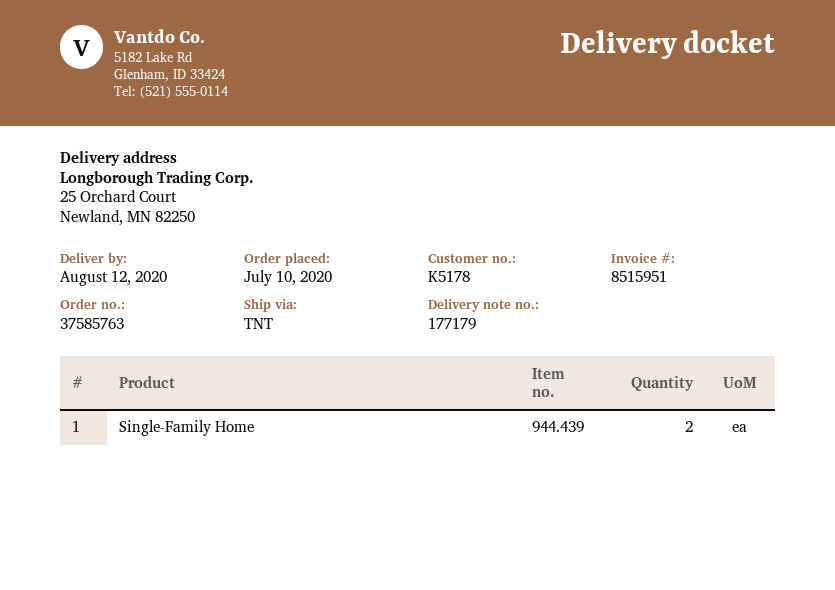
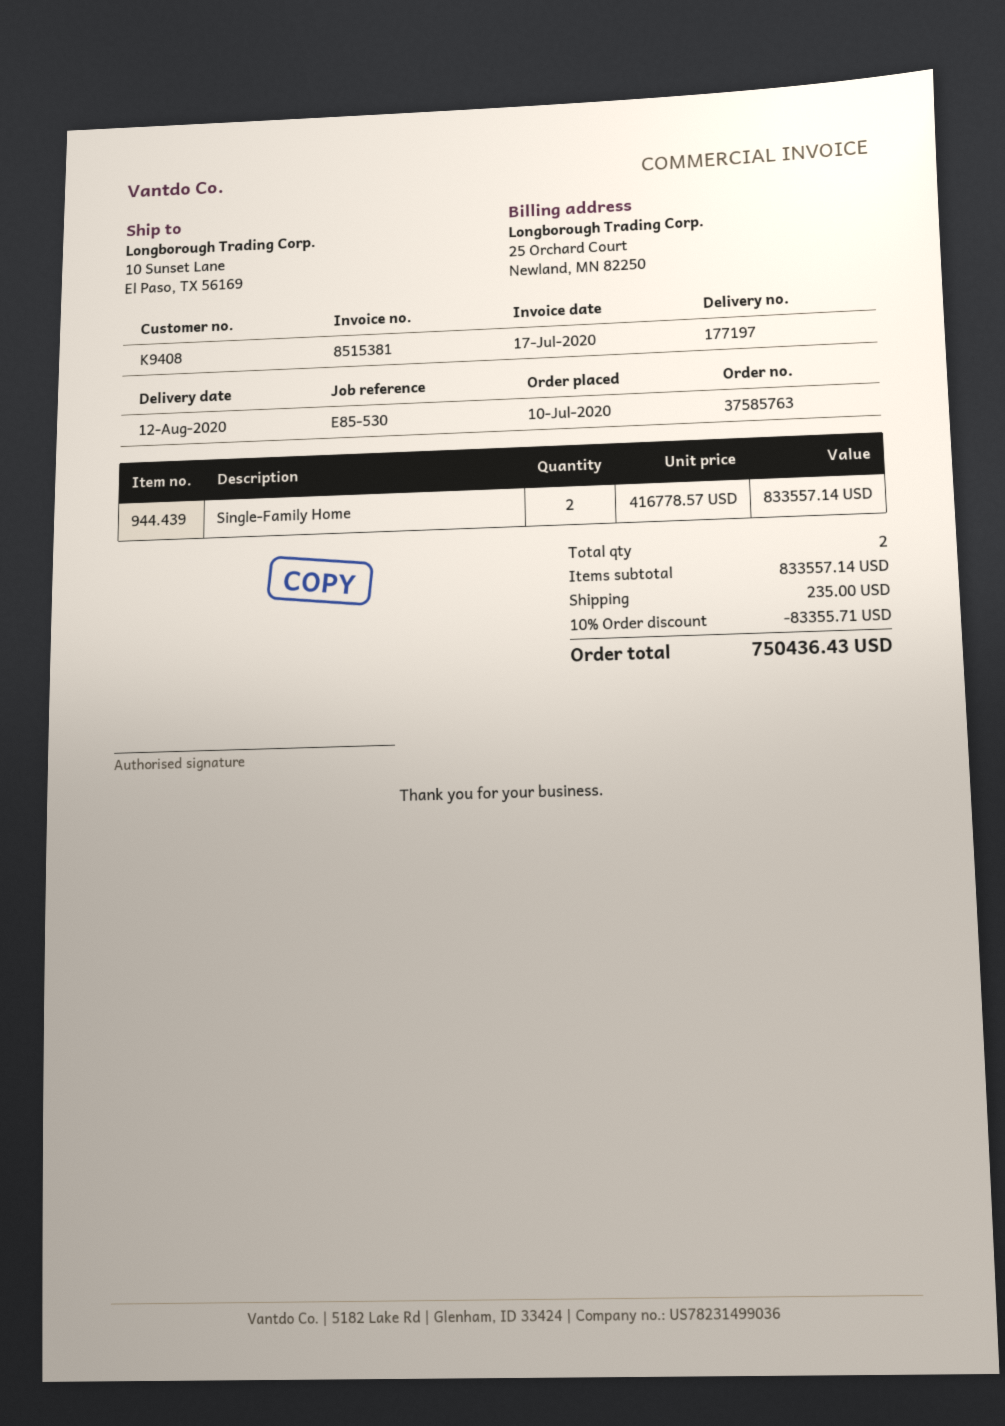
delivery note number: 177179 -> 177197
invoice number: 8515951 -> 8515381
customer number: K5178 -> K9408
ship to: 25 Orchard Court, Newland, MN 82250 -> 10 Sunset Lane, El Paso, TX 56169

